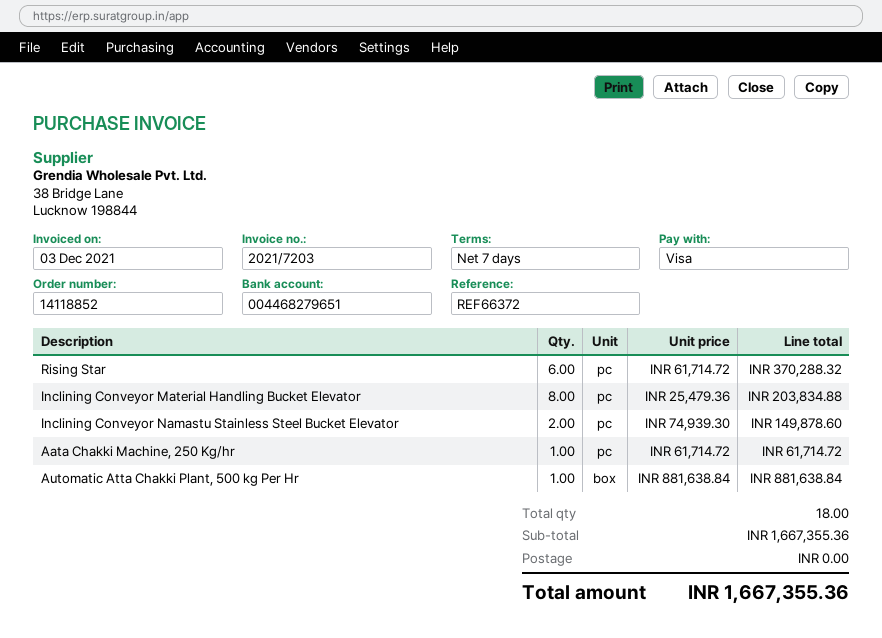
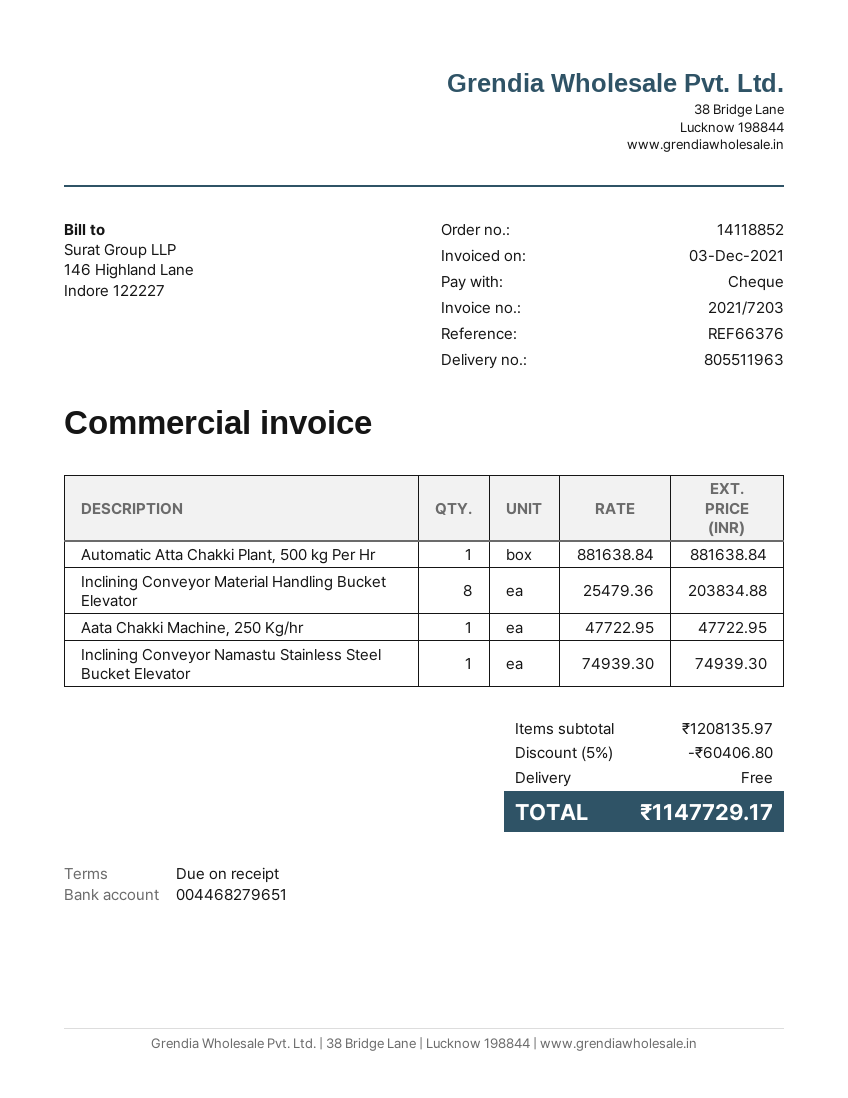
payment terms: 7 days -> on receipt
reference: REF66372 -> REF66376
payment method: Visa -> cheque
Rising Star: 6 x 61714.72 = 370288.32 -> none
Inclining Conveyor Namastu Stainless Steel Bucket Elevator: 2 x 74939.30 = 149878.60 -> 1 x 74939.30 = 74939.30
Aata Chakki Machine, 250 Kg/hr: 1 x 61714.72 = 61714.72 -> 1 x 47722.95 = 47722.95
subtotal: 1667355.36 -> 1208135.97
discount: none -> 5% = 60406.80
total: 1667355.36 -> 1147729.17

